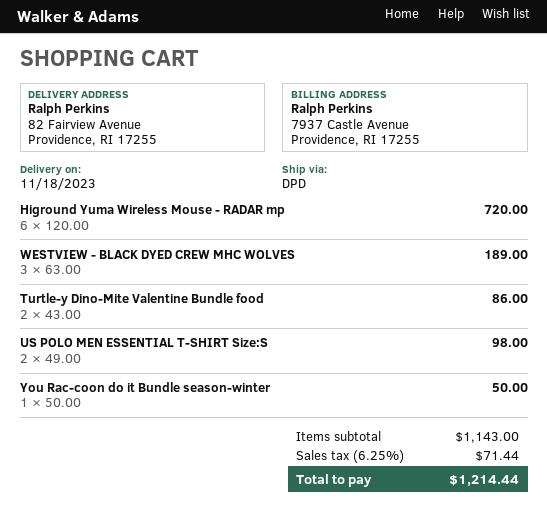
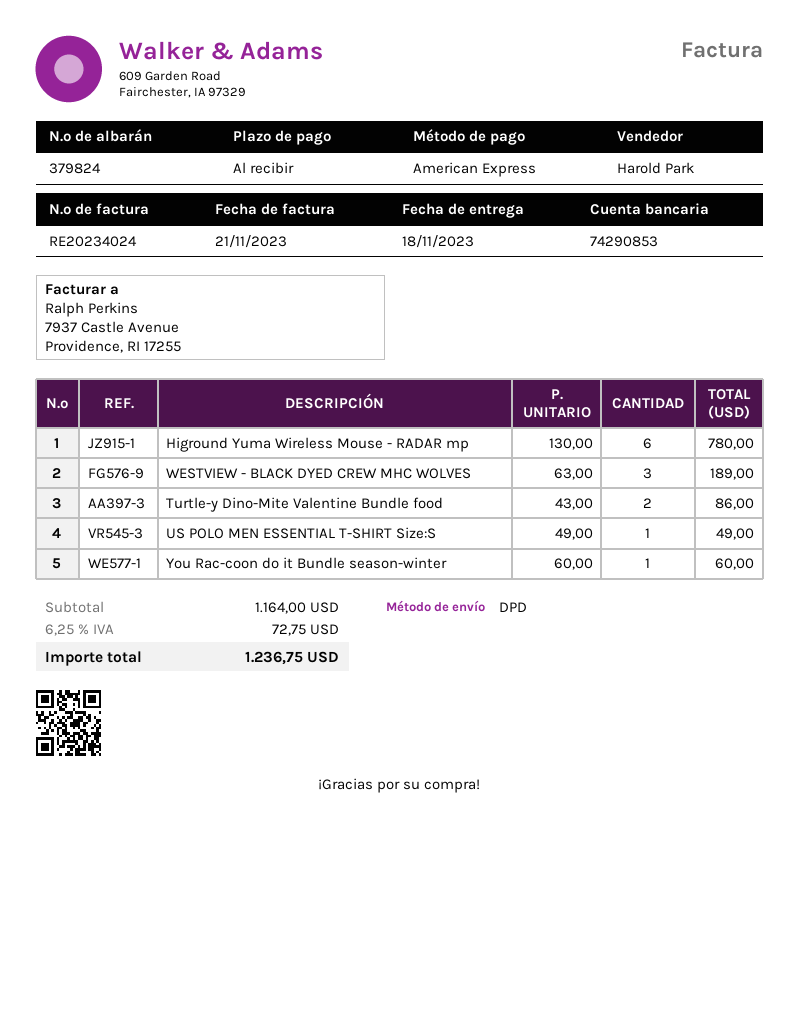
Higround Yuma Wireless Mouse - RADAR mp: 6 x 120.00 = 720.00 -> 6 x 130.00 = 780.00
US POLO MEN ESSENTIAL T-SHIRT Size:S: 2 x 49.00 = 98.00 -> 1 x 49.00 = 49.00
You Rac-coon do it Bundle season-winter: 1 x 50.00 = 50.00 -> 1 x 60.00 = 60.00
subtotal: 1143.00 -> 1164.00
tax: 6.25% = 71.44 -> 6.25% = 72.75
total: 1214.44 -> 1236.75

